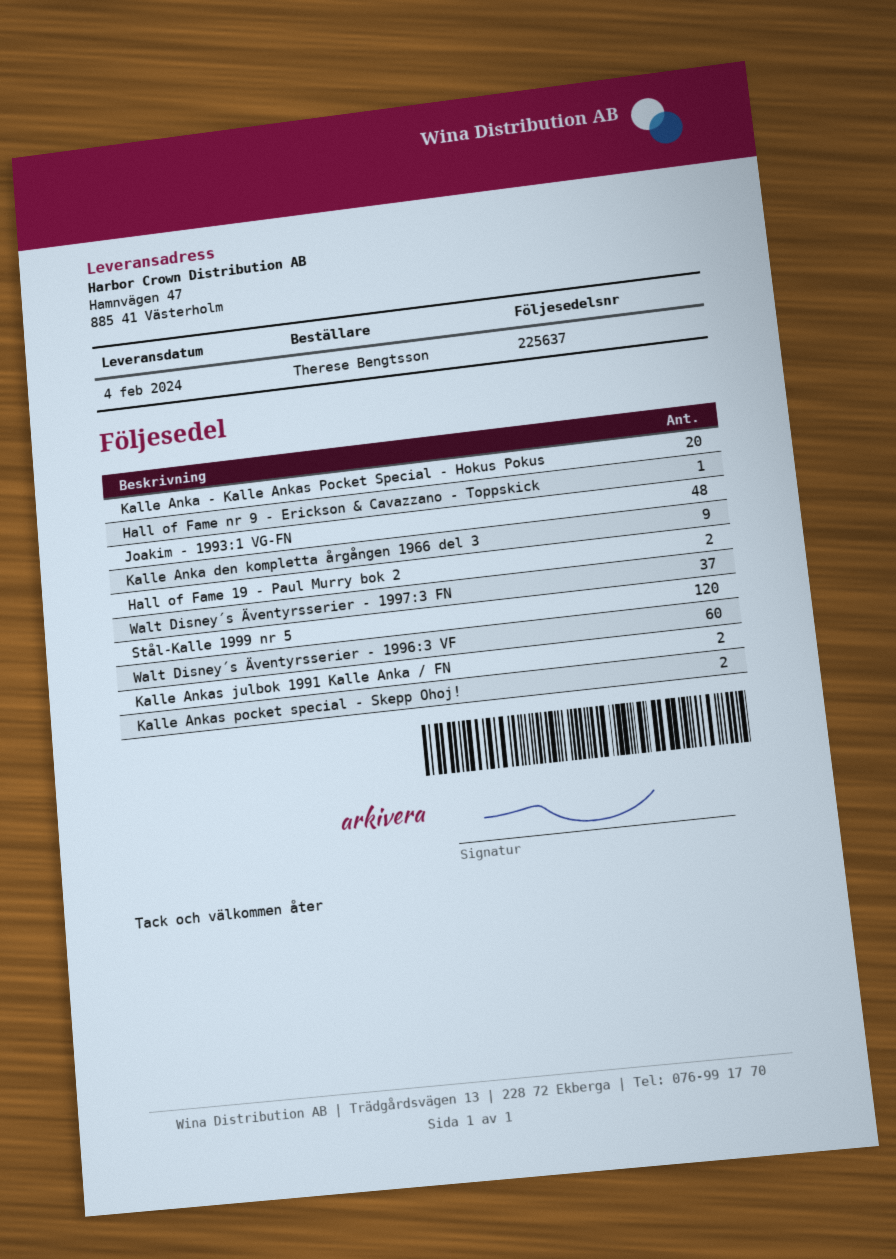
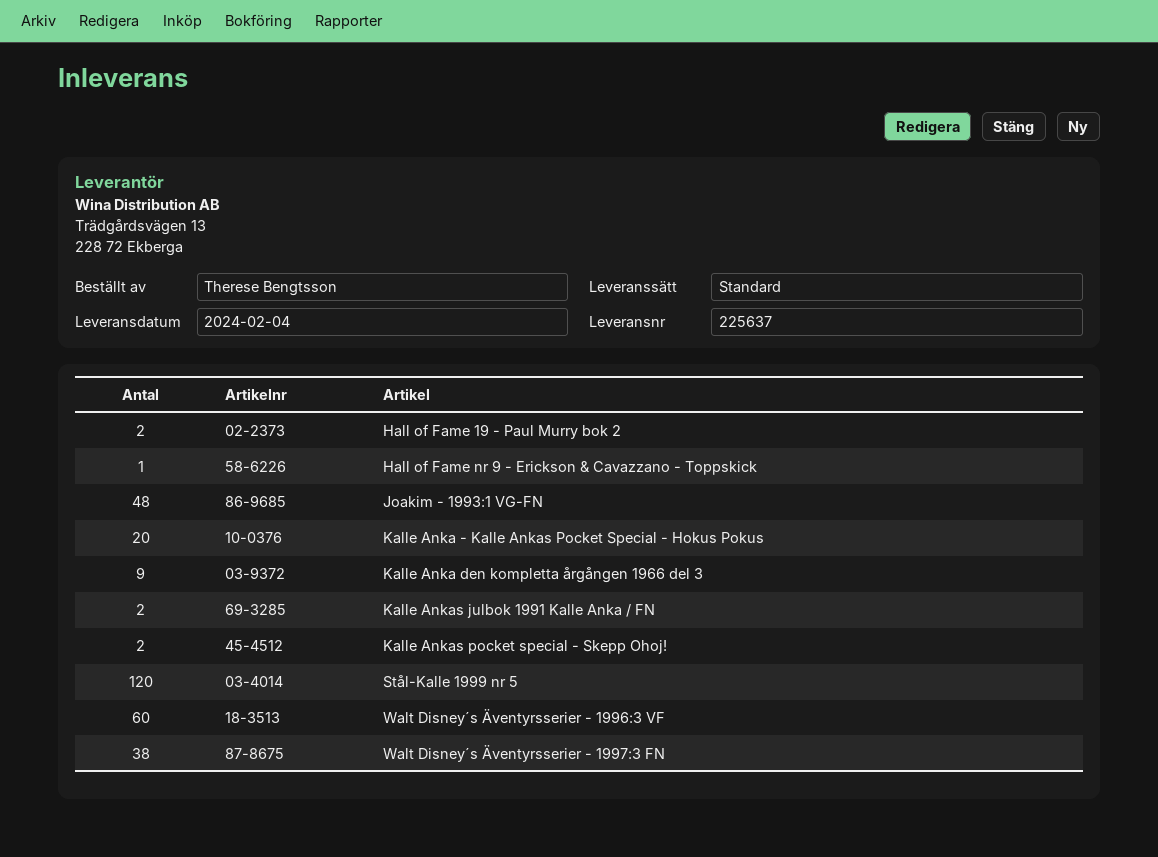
Walt Disney´s Äventyrsserier - 1997:3 FN: 37 -> 38

